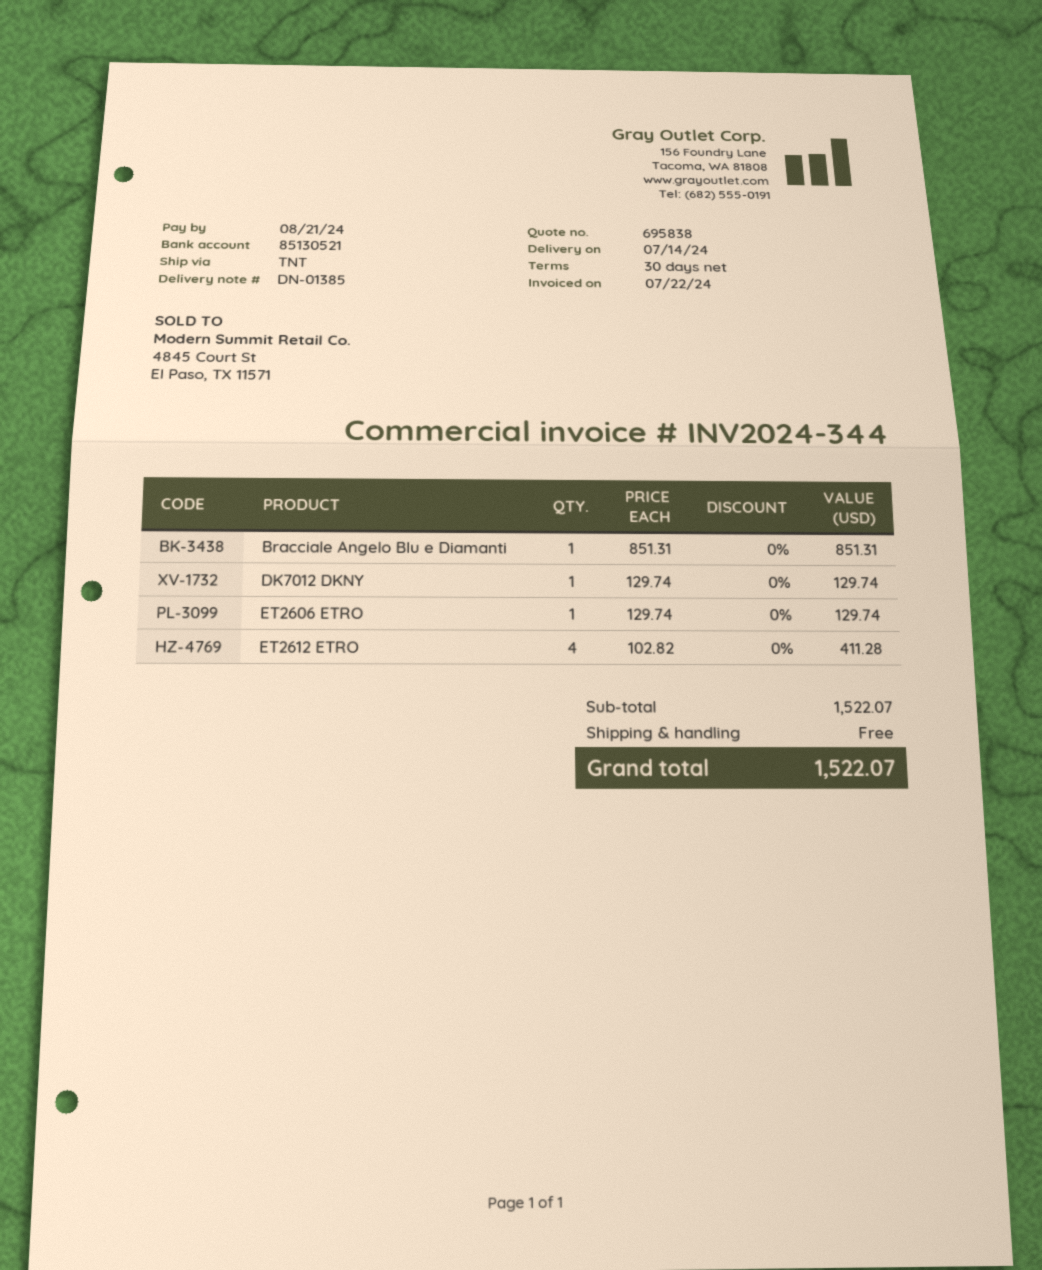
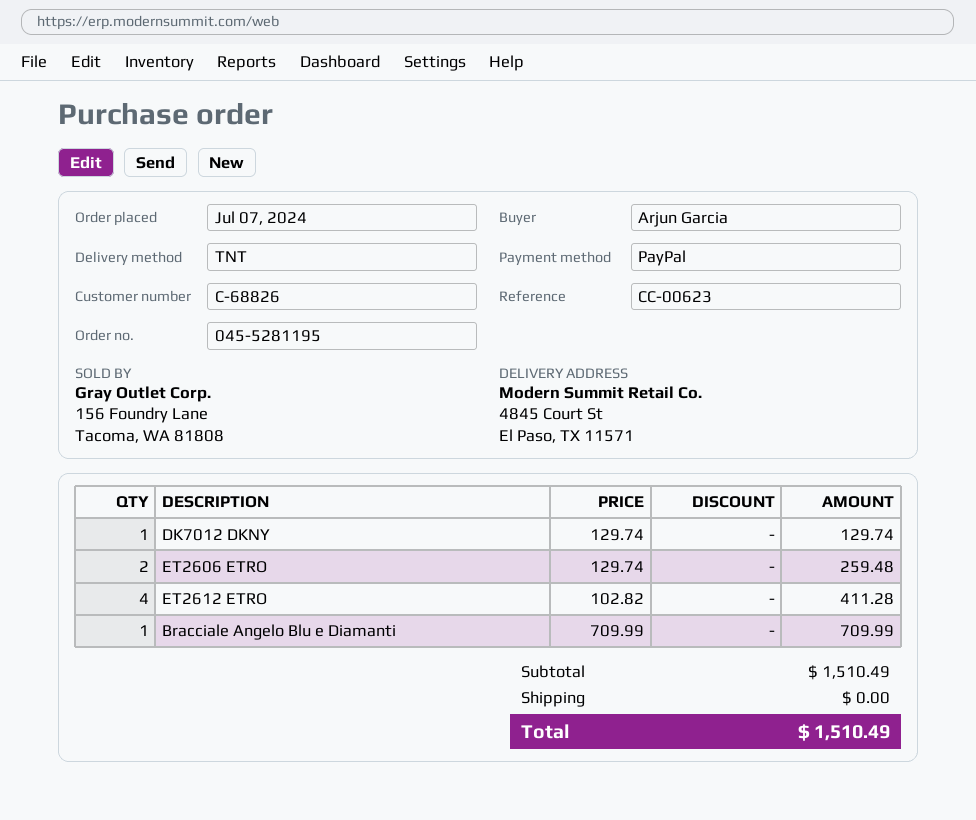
Bracciale Angelo Blu e Diamanti: 1 x 851.31 = 851.31 -> 1 x 709.99 = 709.99
ET2606 ETRO: 1 x 129.74 = 129.74 -> 2 x 129.74 = 259.48
subtotal: 1522.07 -> 1510.49
total: 1522.07 -> 1510.49

